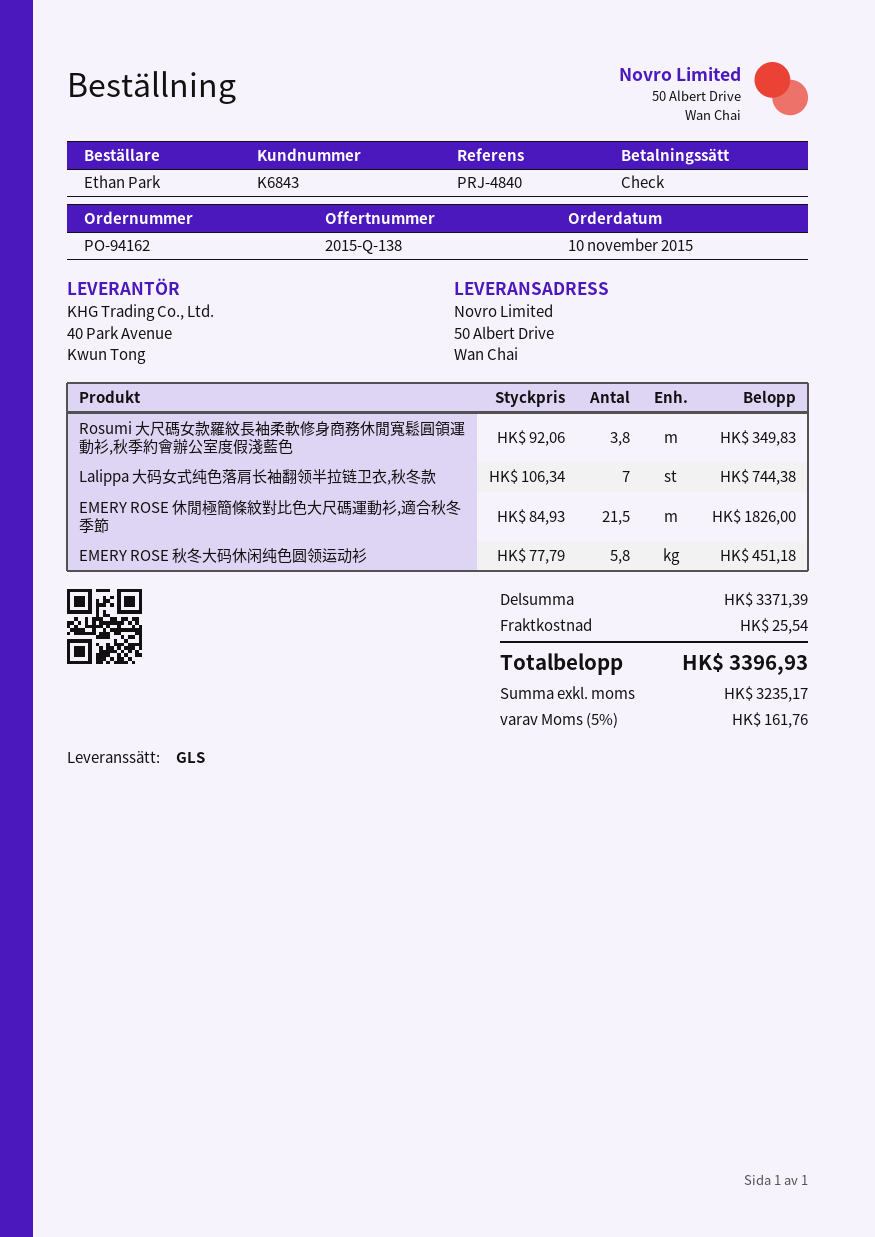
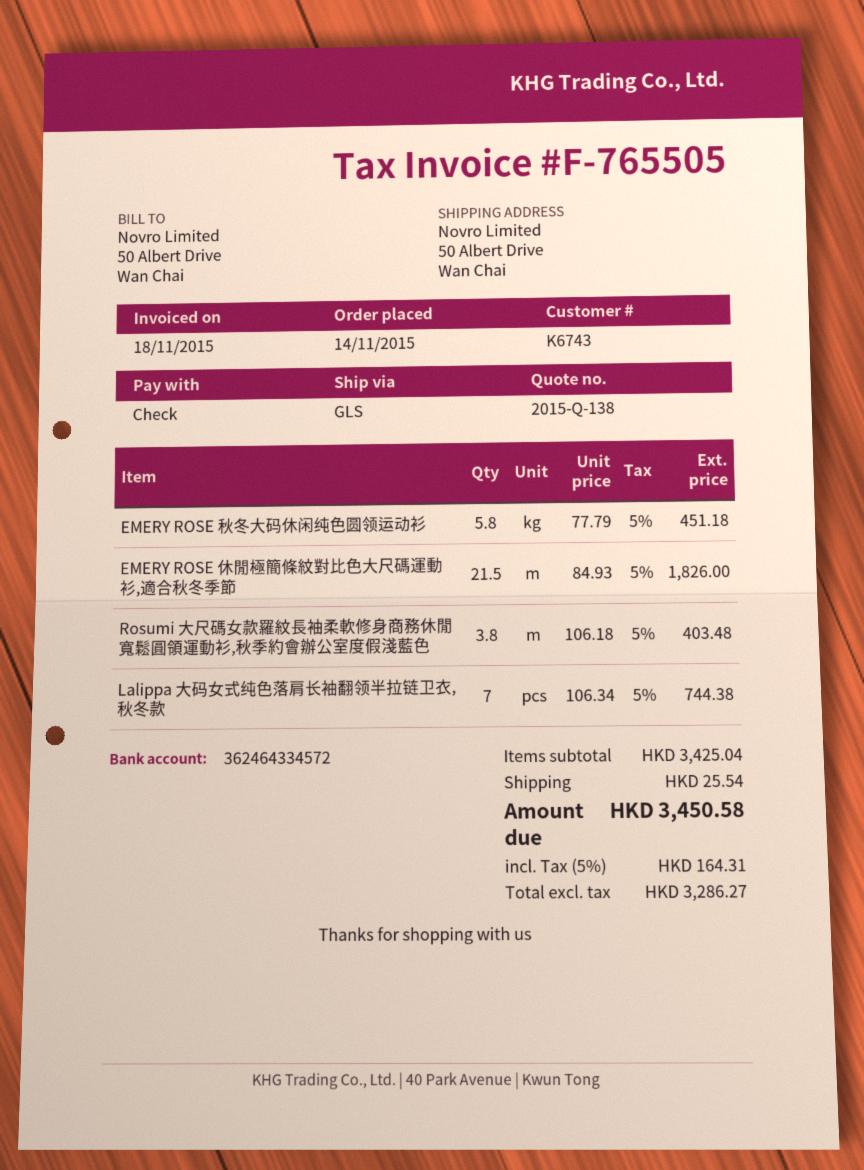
order date: 2015-11-10 -> 2015-11-14
customer number: K6843 -> K6743
Rosumi 大尺碼女款羅紋長袖柔軟修身商務休閒寬鬆圓領運動衫,秋季約會辦公室度假淺藍色: 3.8 x 92.06 = 349.83 -> 3.8 x 106.18 = 403.48
subtotal: 3371.39 -> 3425.04
net: 3235.17 -> 3286.27
tax: 5% = 161.76 -> 5% = 164.31
total: 3396.93 -> 3450.58

